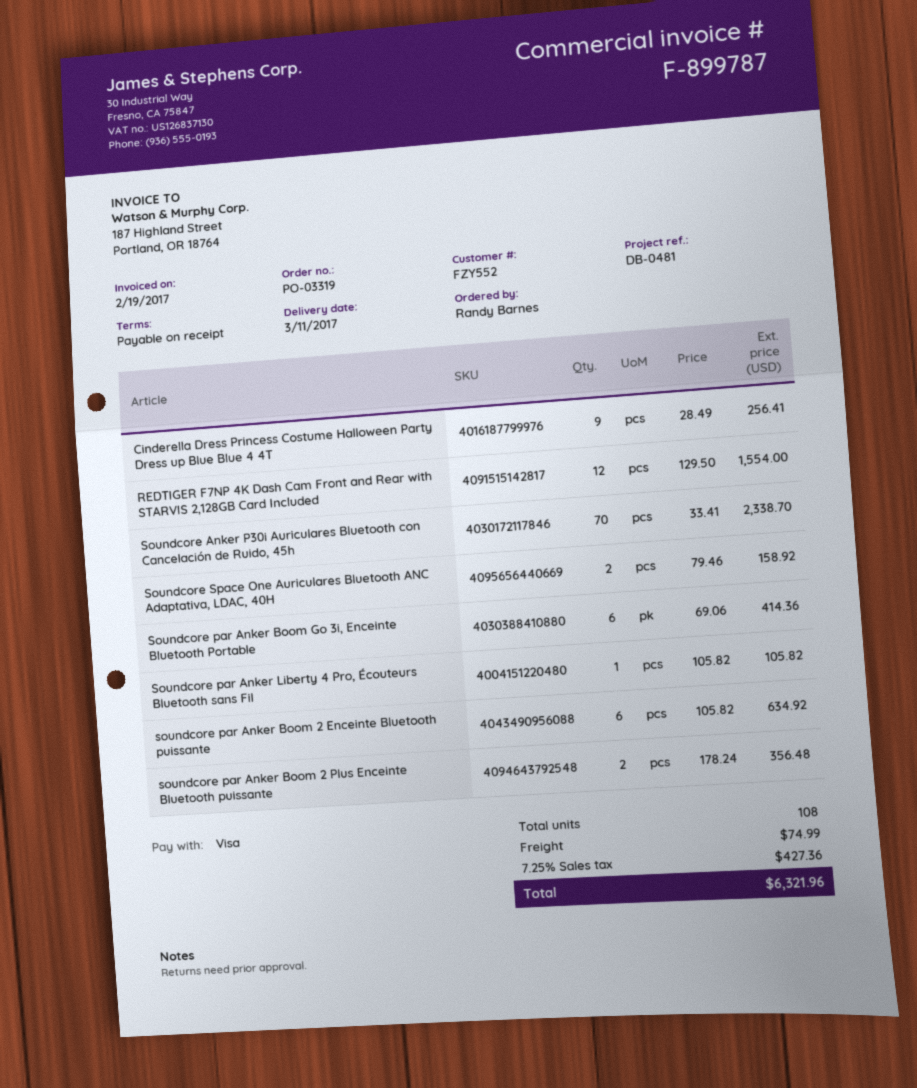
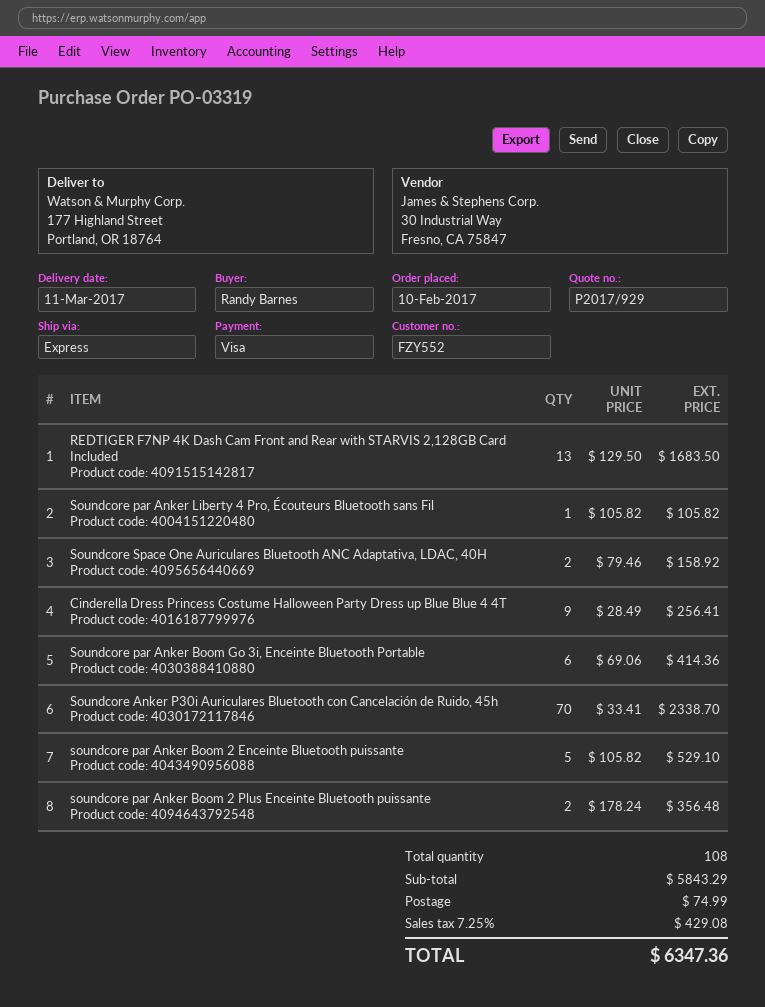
REDTIGER F7NP 4K Dash Cam Front and Rear with STARVIS 2,128GB Card Included: 12 x 129.50 = 1554.00 -> 13 x 129.50 = 1683.50
soundcore par Anker Boom 2 Enceinte Bluetooth puissante: 6 x 105.82 = 634.92 -> 5 x 105.82 = 529.10
tax: 7.25% = 427.36 -> 7.25% = 429.08
total: 6321.96 -> 6347.36

